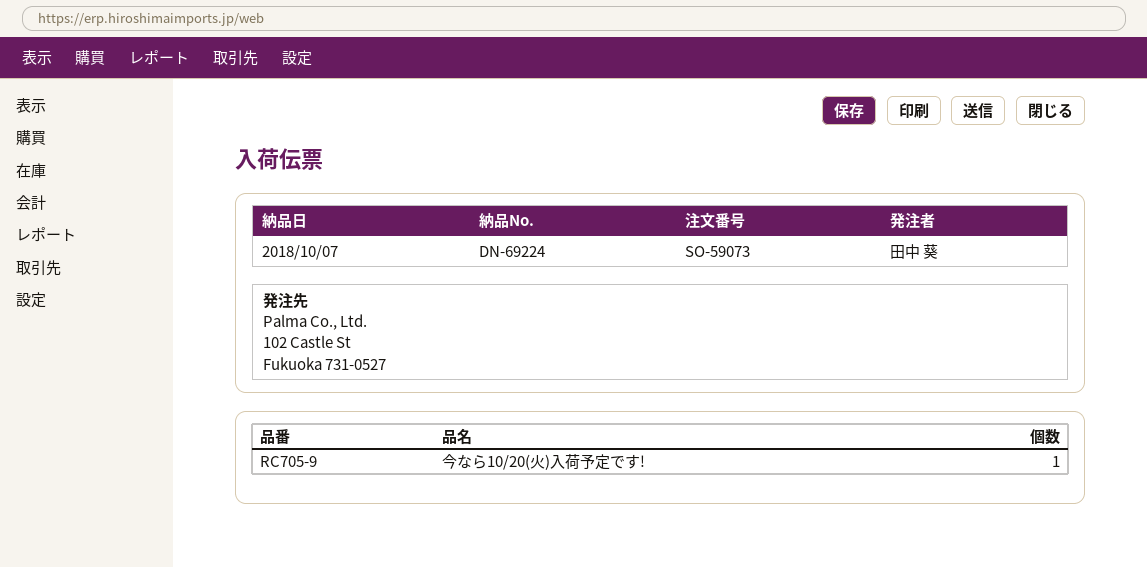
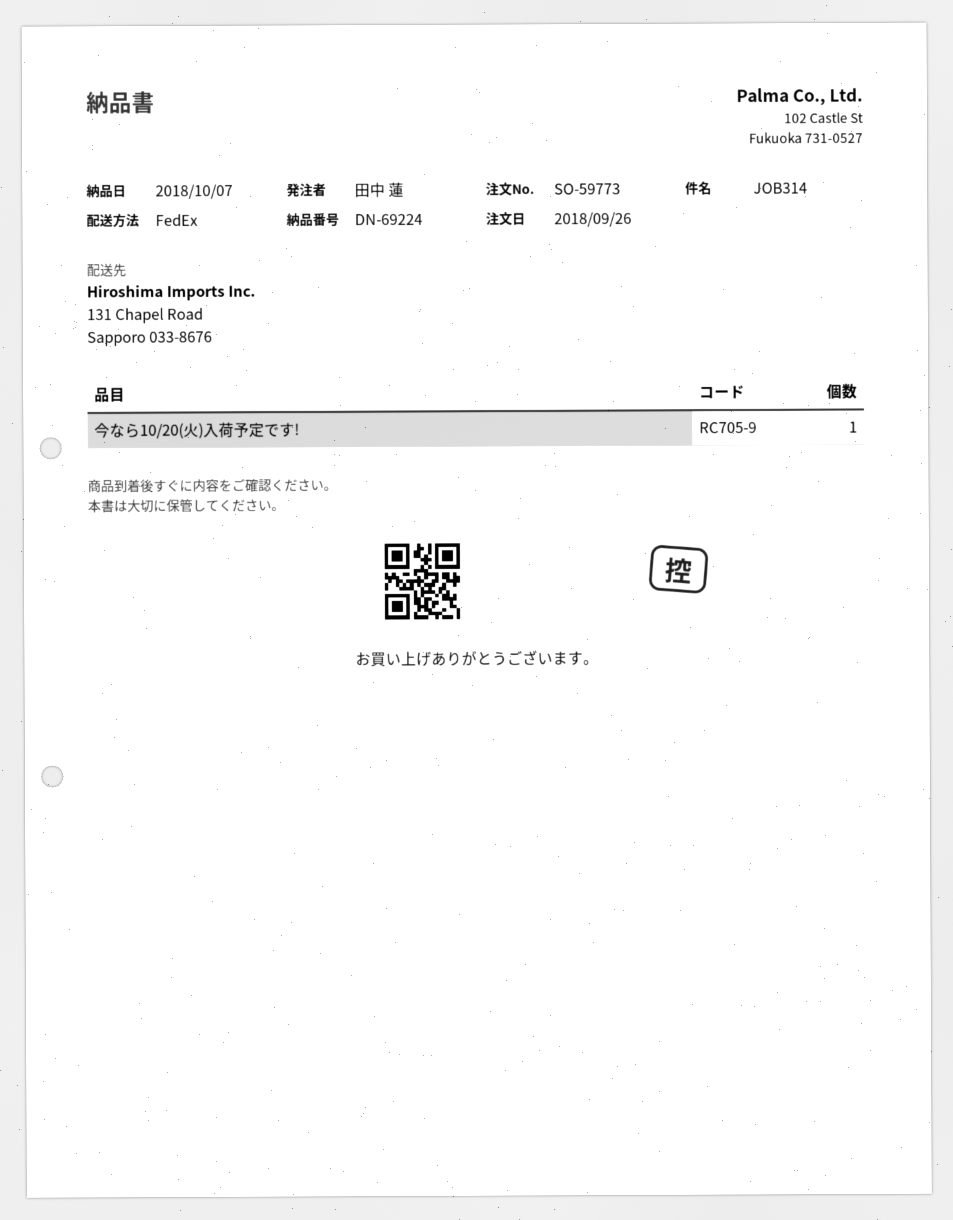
order number: SO-59073 -> SO-59773
ordered by: 田中 葵 -> 田中 蓮

